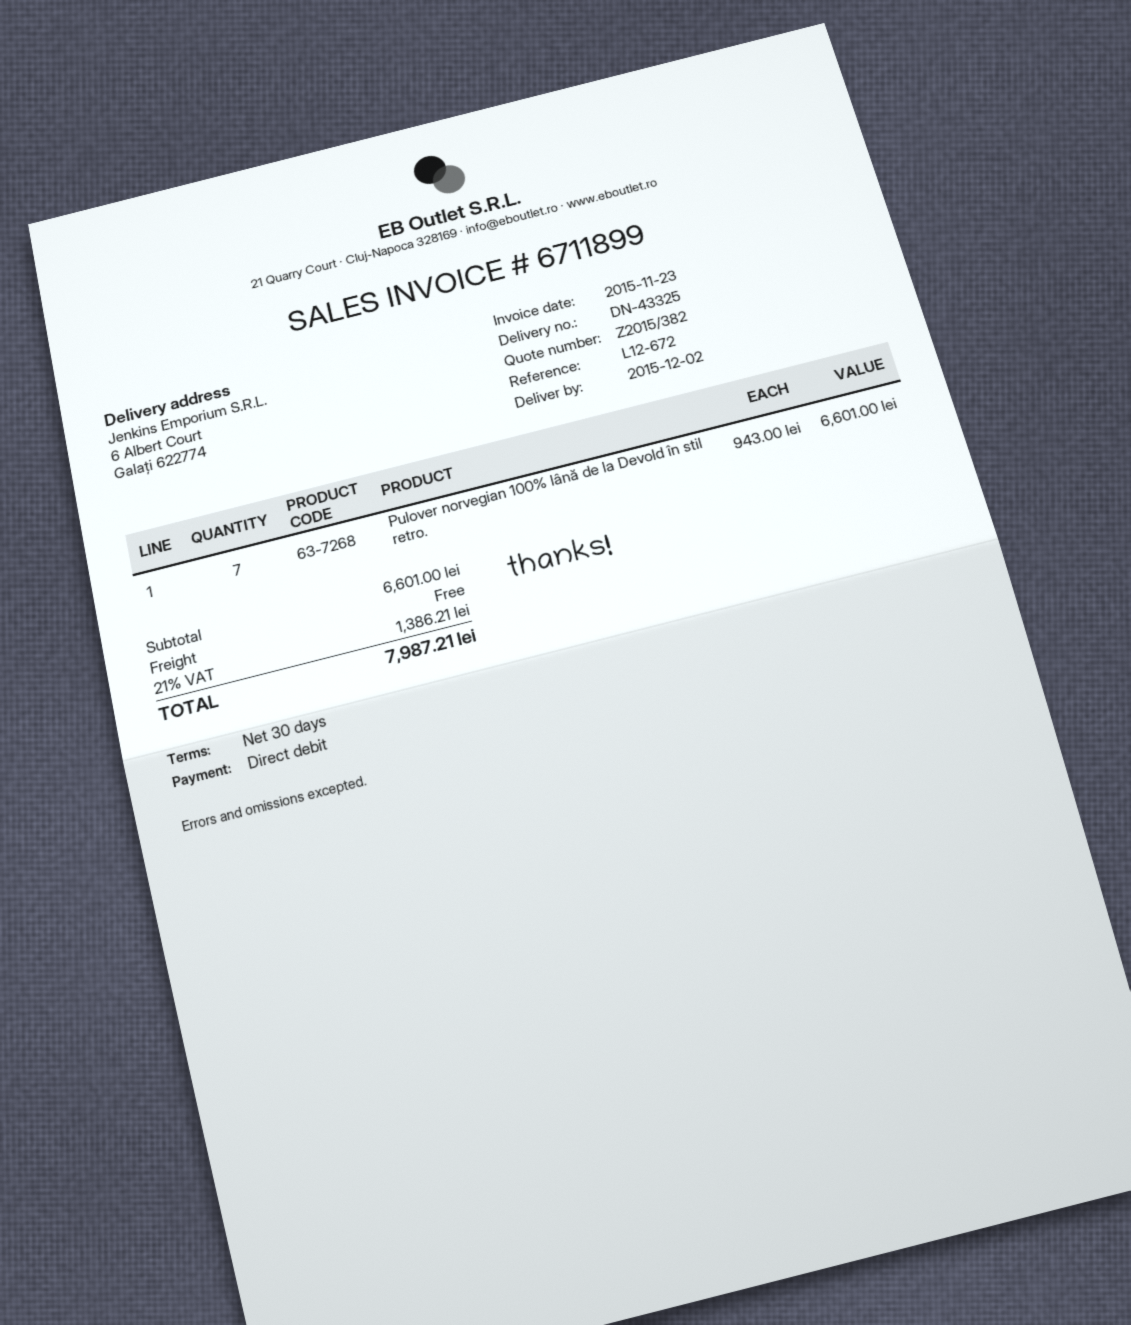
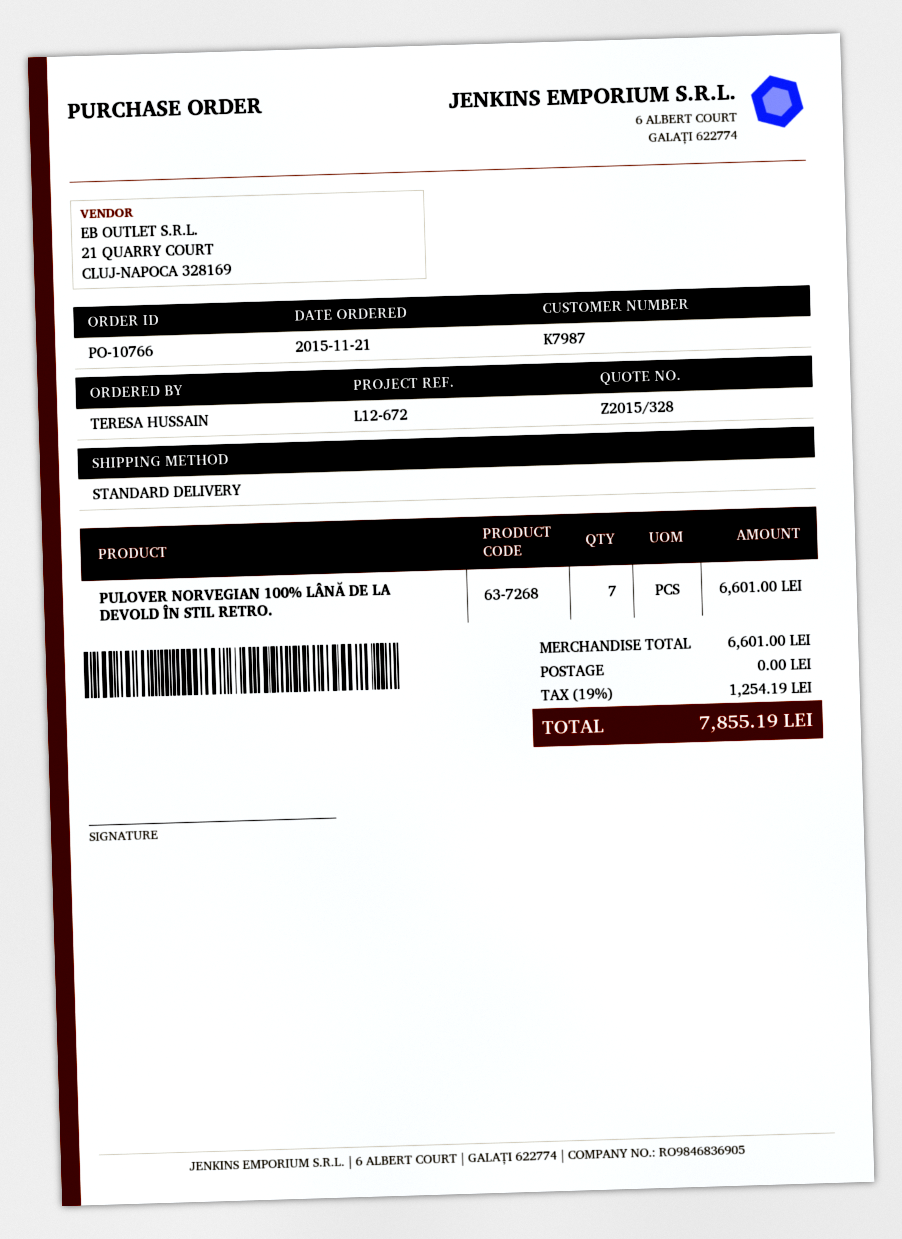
quote number: Z2015/382 -> Z2015/328
tax: 21% = 1386.21 -> 19% = 1254.19
total: 7987.21 -> 7855.19

